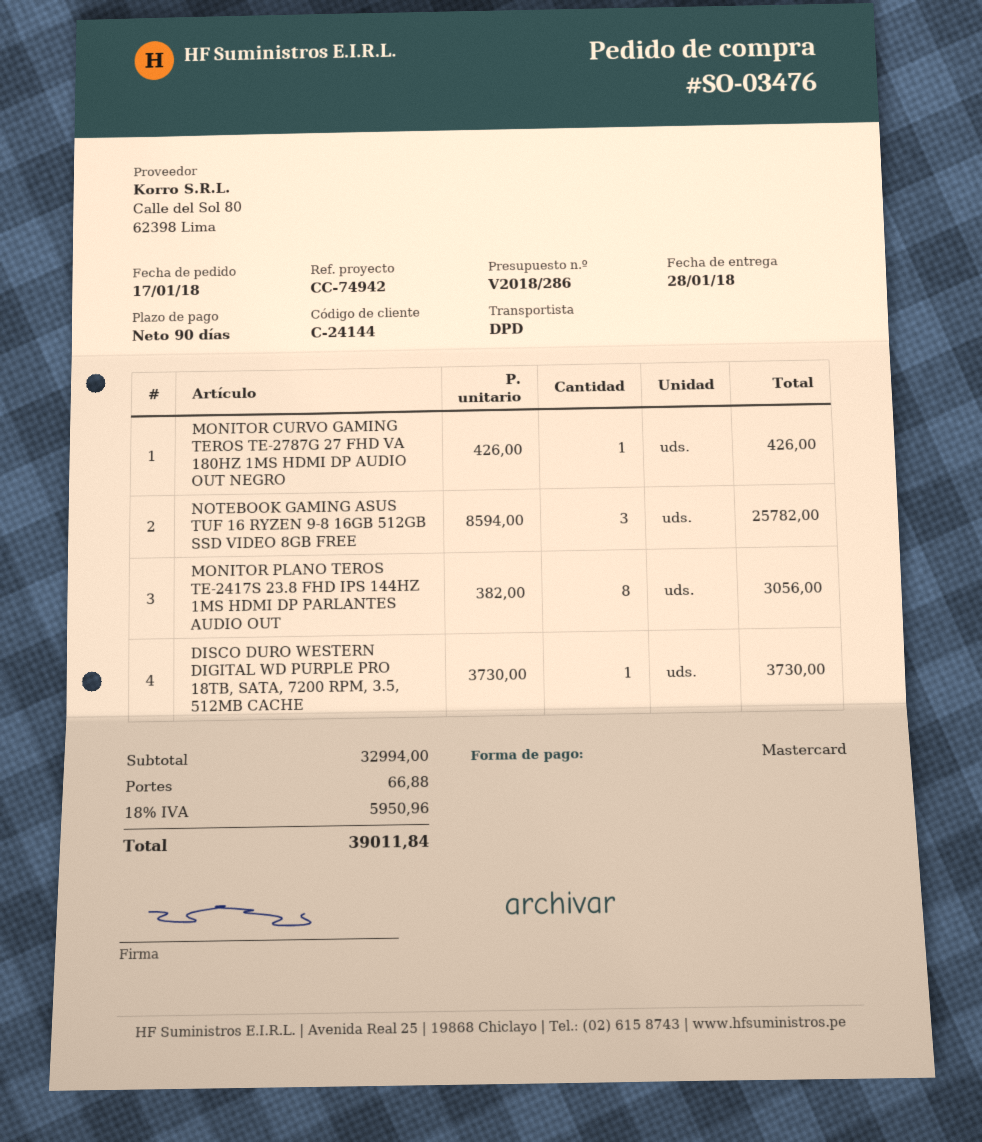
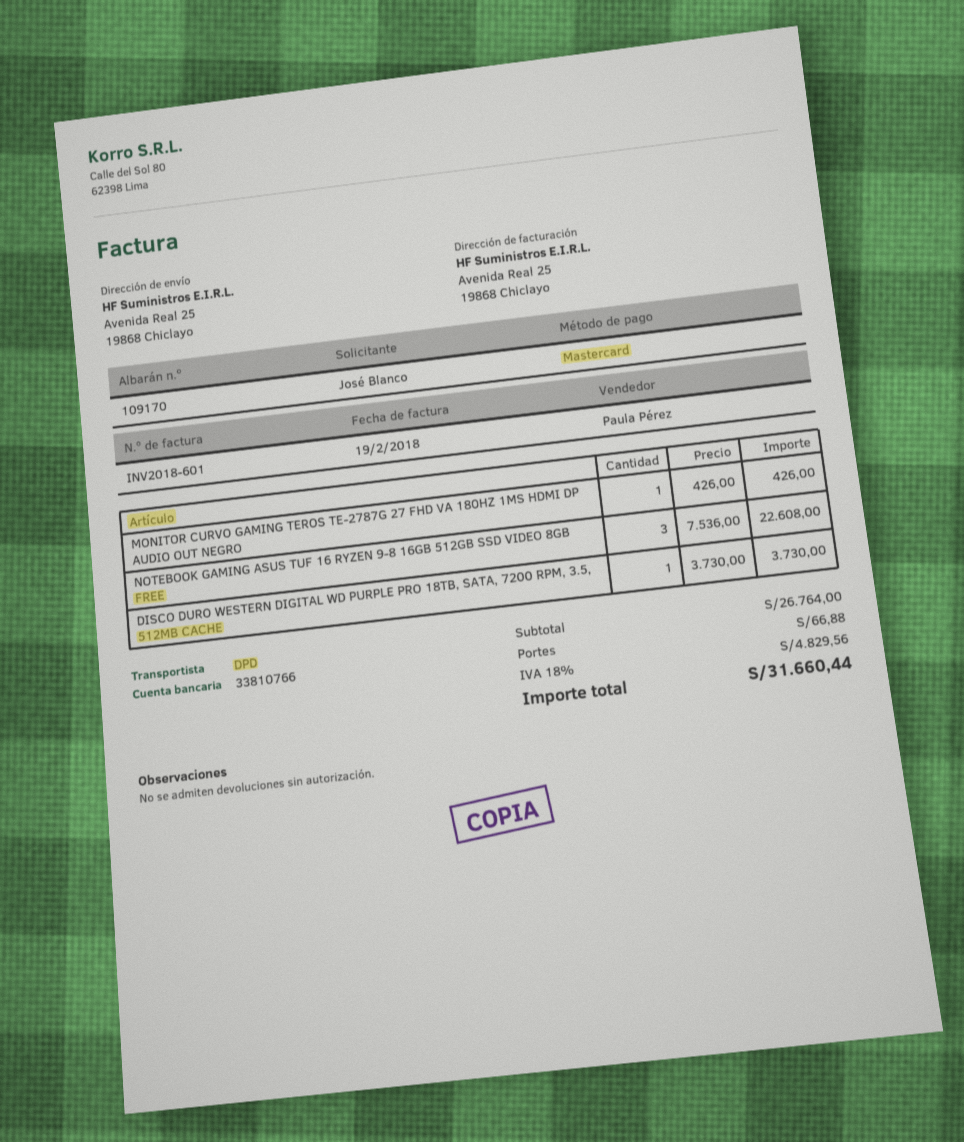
NOTEBOOK GAMING ASUS TUF 16 RYZEN 9-8 16GB 512GB SSD VIDEO 8GB FREE: 3 x 8594.00 = 25782.00 -> 3 x 7536.00 = 22608.00
MONITOR PLANO TEROS TE-2417S 23.8 FHD IPS 144HZ 1MS HDMI DP PARLANTES AUDIO OUT: 8 x 382.00 = 3056.00 -> none
subtotal: 32994.00 -> 26764.00
tax: 18% = 5950.96 -> 18% = 4829.56
total: 39011.84 -> 31660.44

